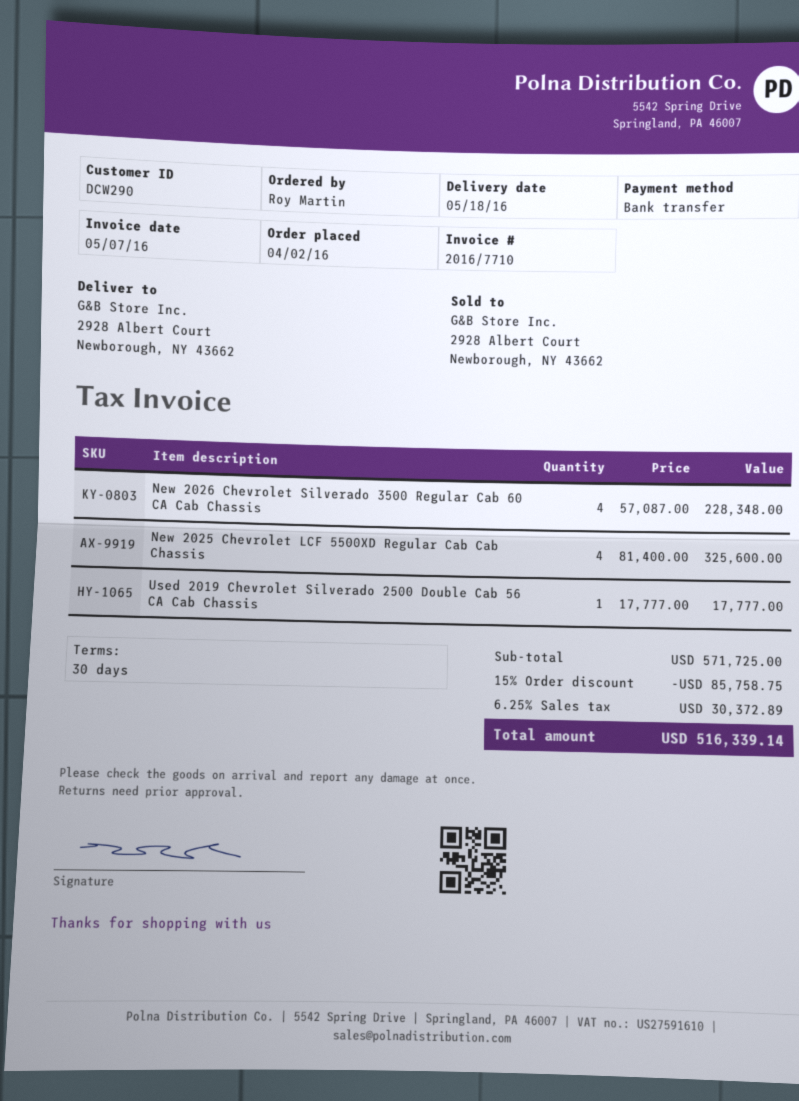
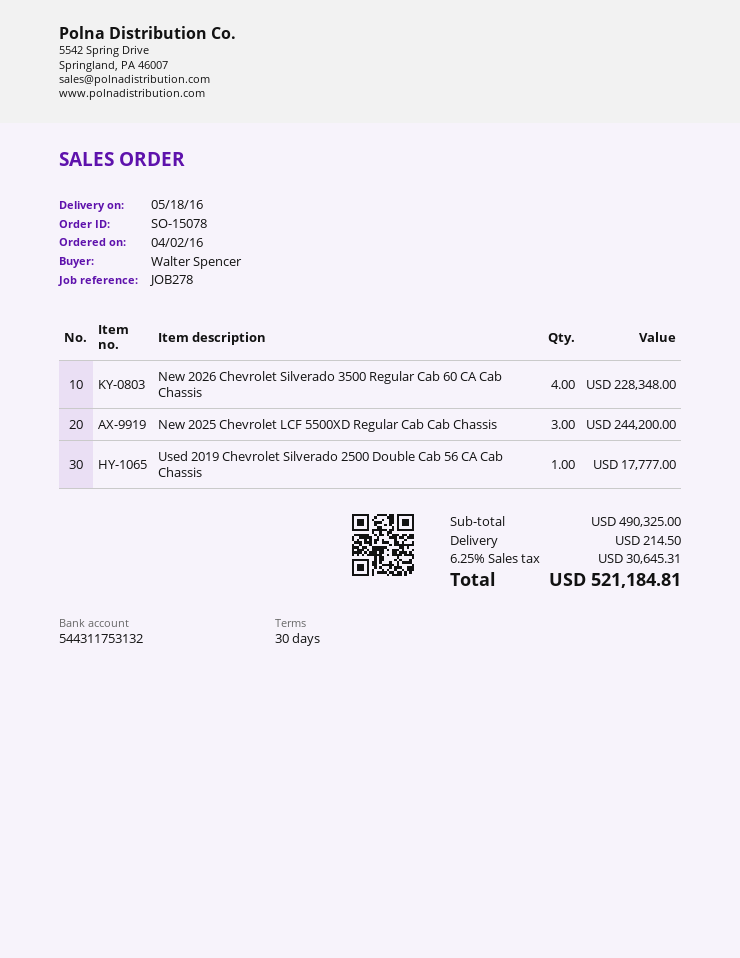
ordered by: Roy Martin -> Walter Spencer
New 2025 Chevrolet LCF 5500XD Regular Cab Cab Chassis: 4 for 325600.00 -> 3 for 244200.00
subtotal: 571725.00 -> 490325.00
discount: 15% = 85758.75 -> none
shipping: none -> 214.50
tax: 6.25% = 30372.89 -> 6.25% = 30645.31
total: 516339.14 -> 521184.81

